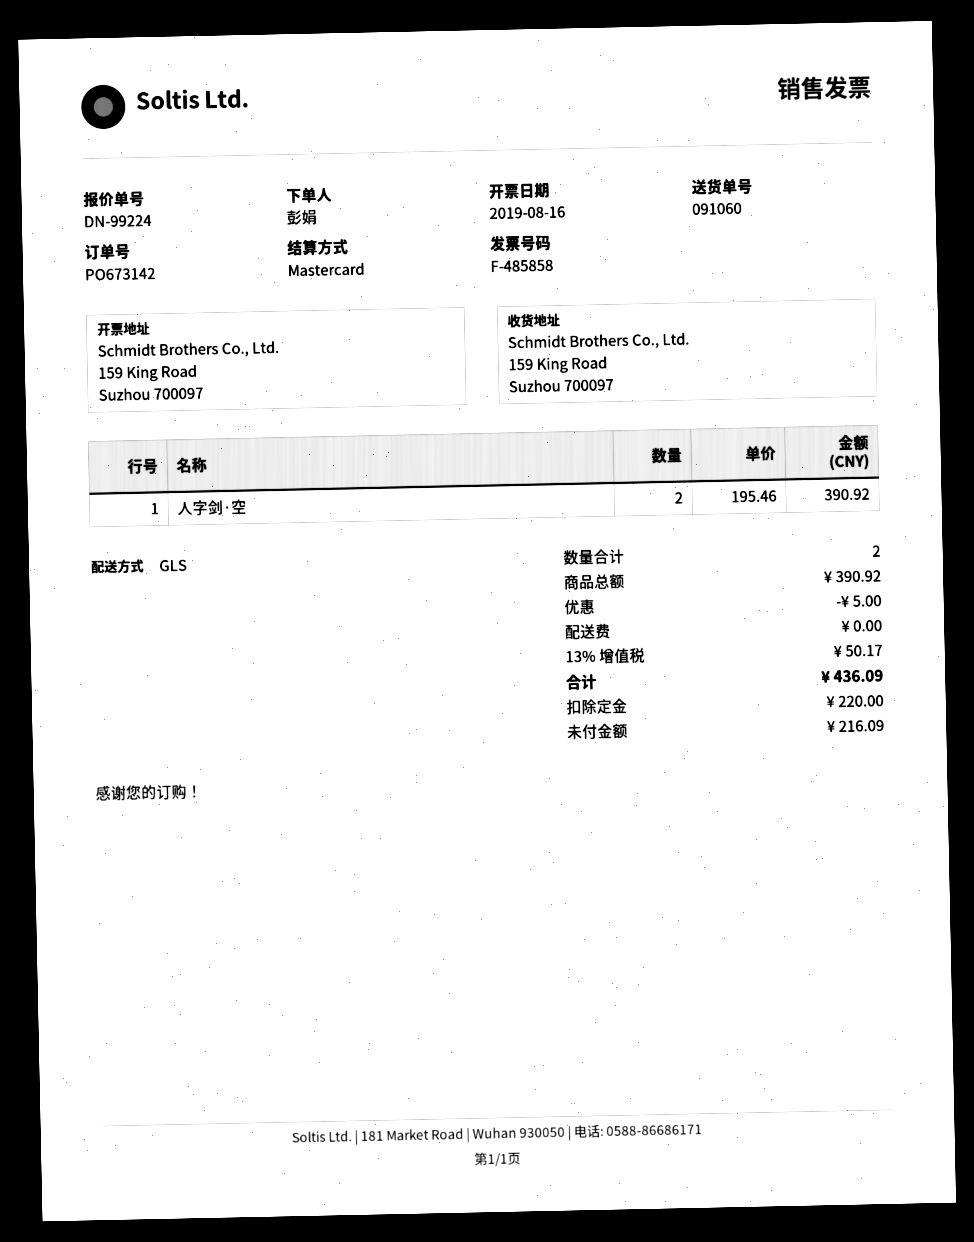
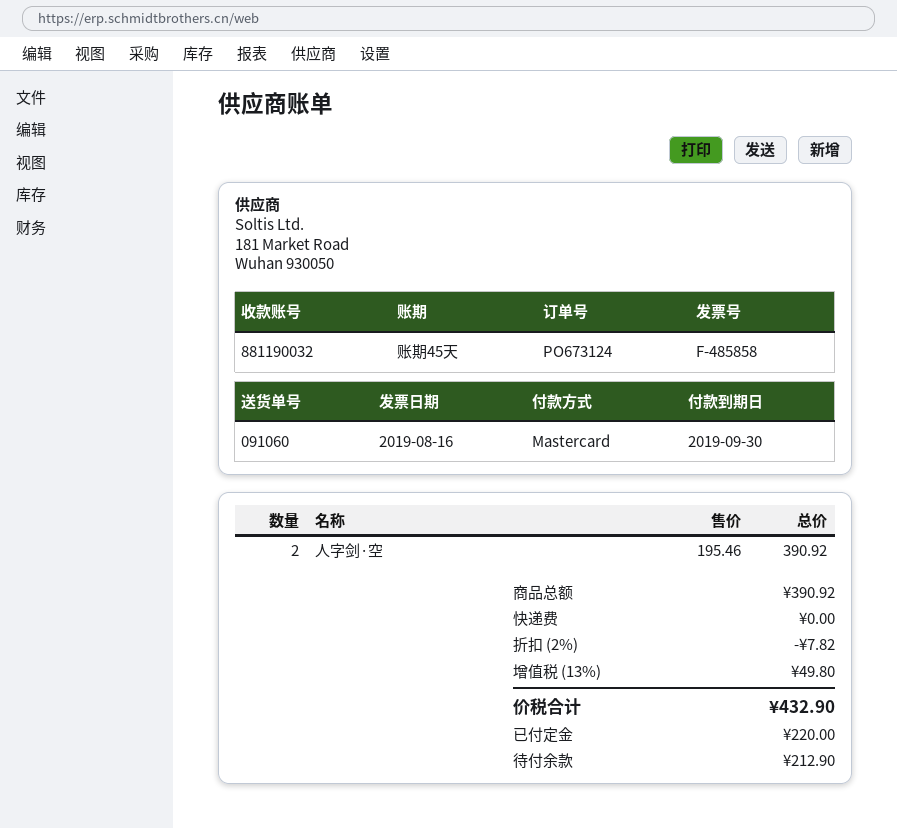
order number: PO673142 -> PO673124
discount: 5.00 -> 7.82
tax: 13% = 50.17 -> 13% = 49.80
total: 436.09 -> 432.90
balance: 216.09 -> 212.90

